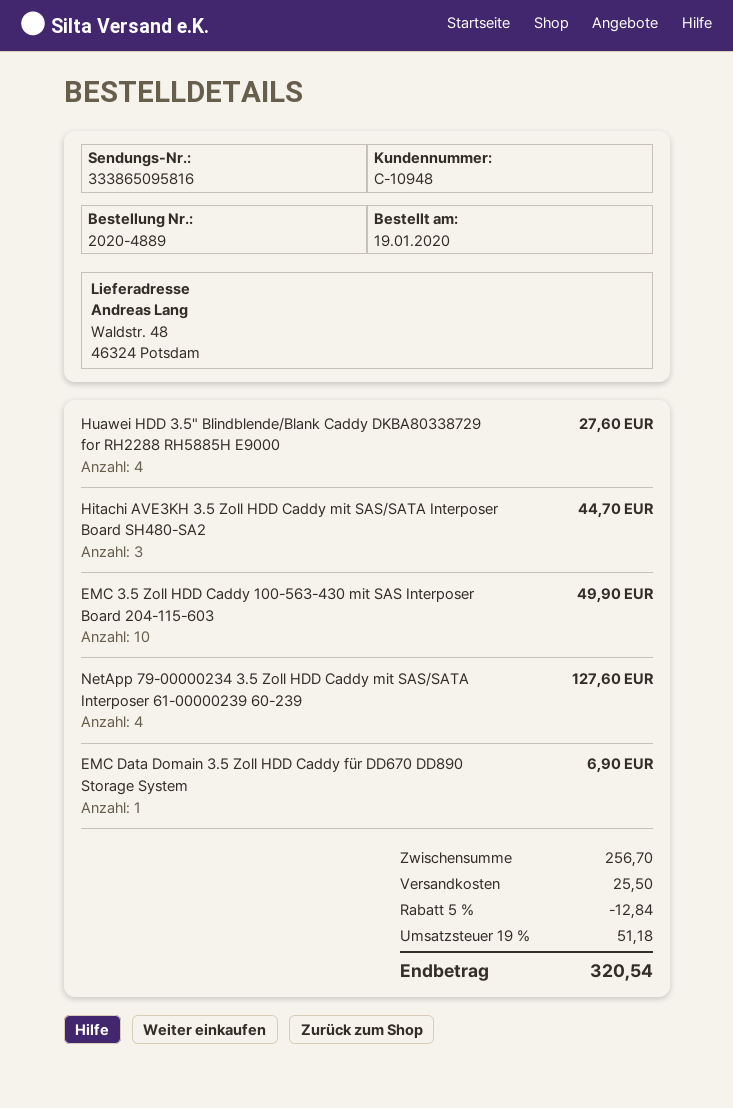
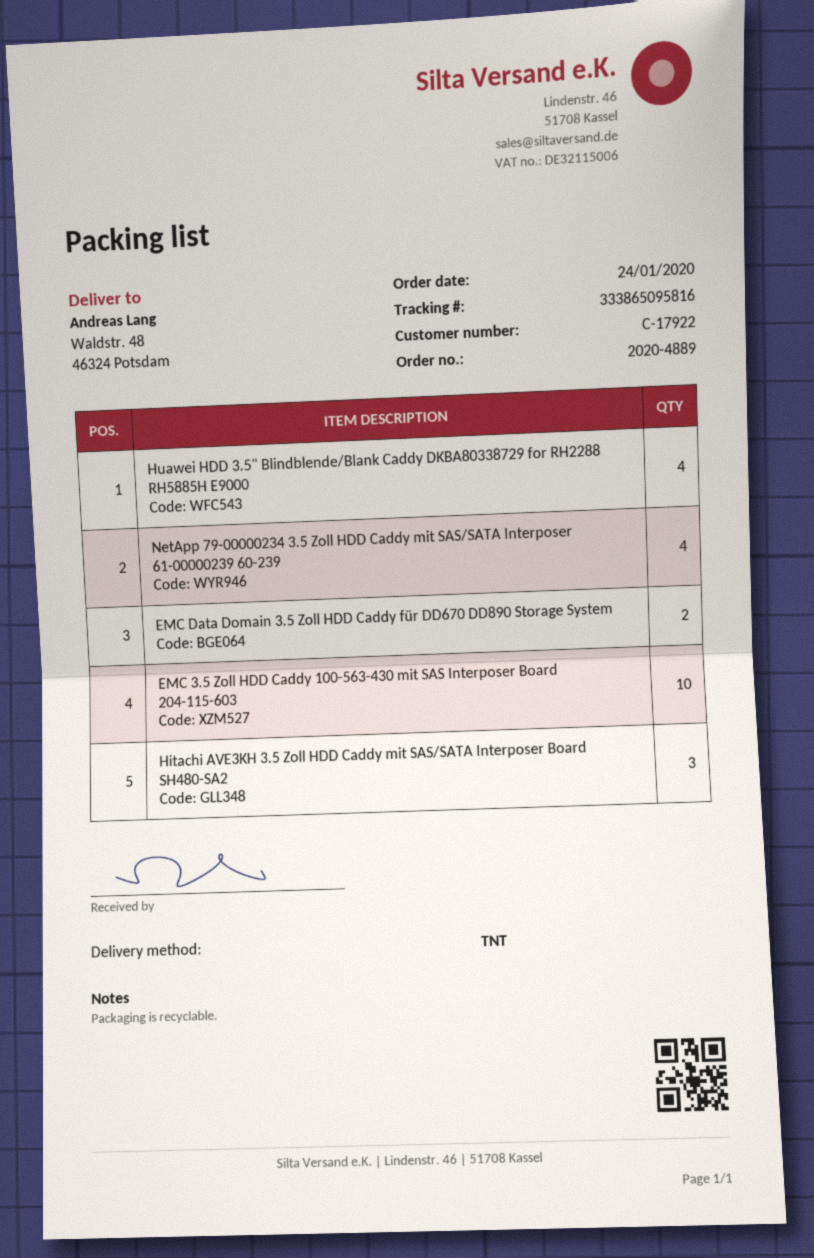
order date: 2020-01-19 -> 2020-01-24
customer number: C-10948 -> C-17922
EMC Data Domain 3.5 Zoll HDD Caddy für DD670 DD890 Storage System: 1 -> 2

